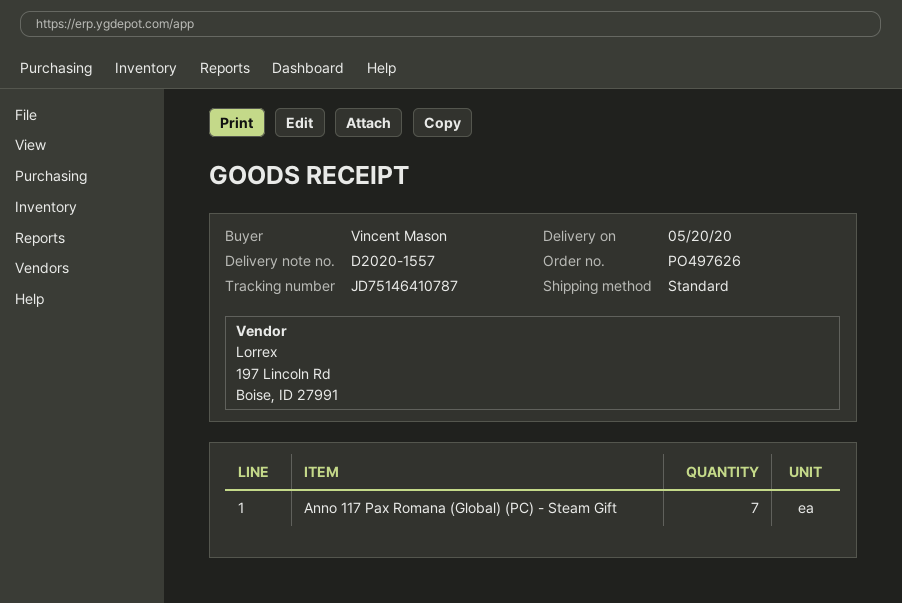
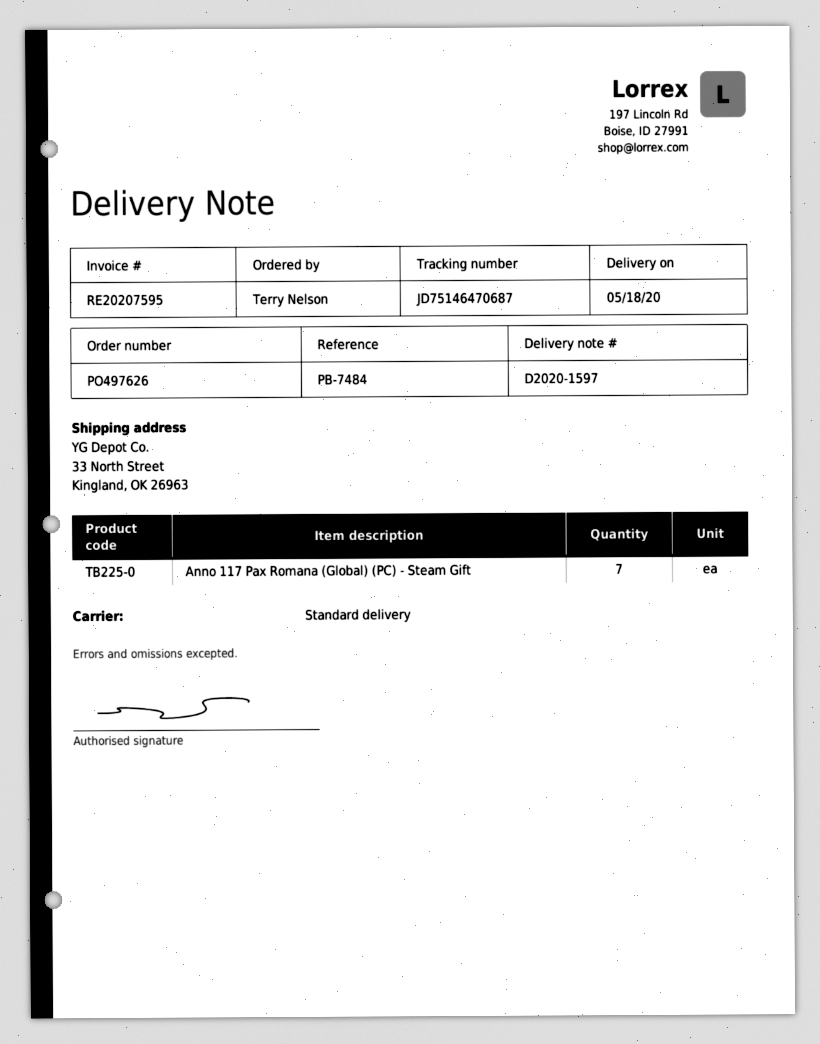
delivery note number: D2020-1557 -> D2020-1597
delivery date: 2020-05-20 -> 2020-05-18
ordered by: Vincent Mason -> Terry Nelson
tracking number: JD75146410787 -> JD75146470687

